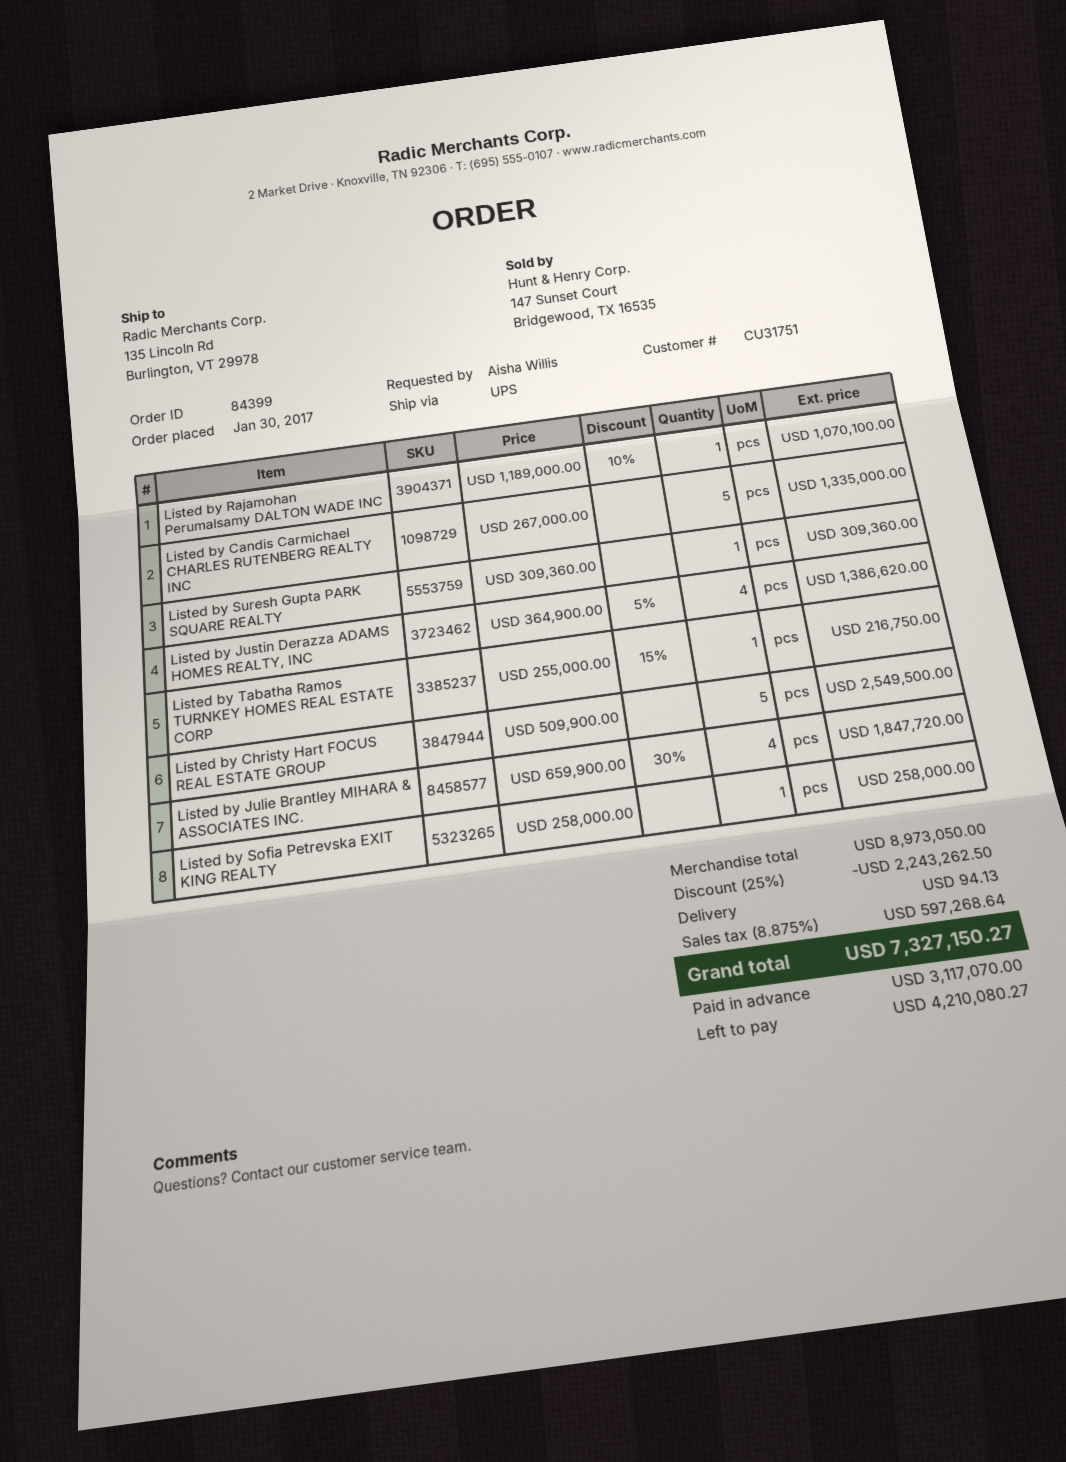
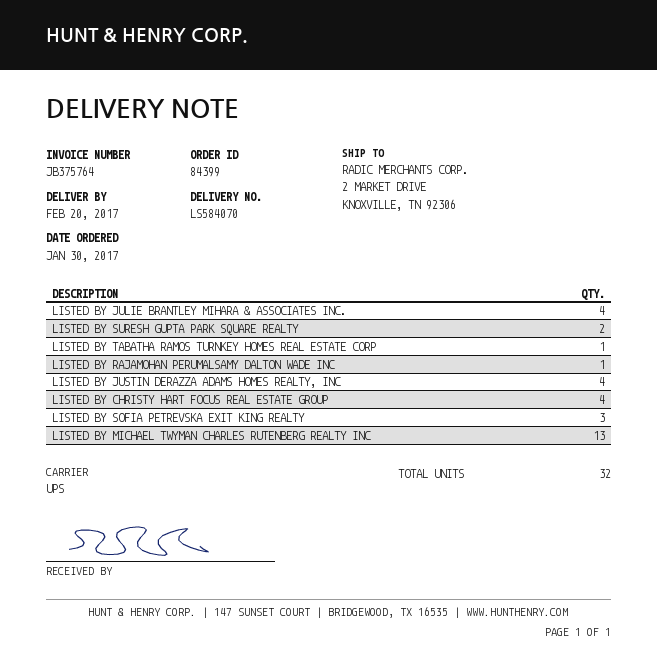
ship to: 135 Lincoln Rd, Burlington, VT 29978 -> 2 MARKET DRIVE, KNOXVILLE, TN 92306
Listed by Candis Carmichael CHARLES RUTENBERG REALTY INC: 5 -> none
Listed by Suresh Gupta PARK SQUARE REALTY: 1 -> 2
Listed by Christy Hart FOCUS REAL ESTATE GROUP: 5 -> 4
Listed by Sofia Petrevska EXIT KING REALTY: 1 -> 3
LISTED BY MICHAEL TWYMAN CHARLES RUTENBERG REALTY INC: none -> 13

